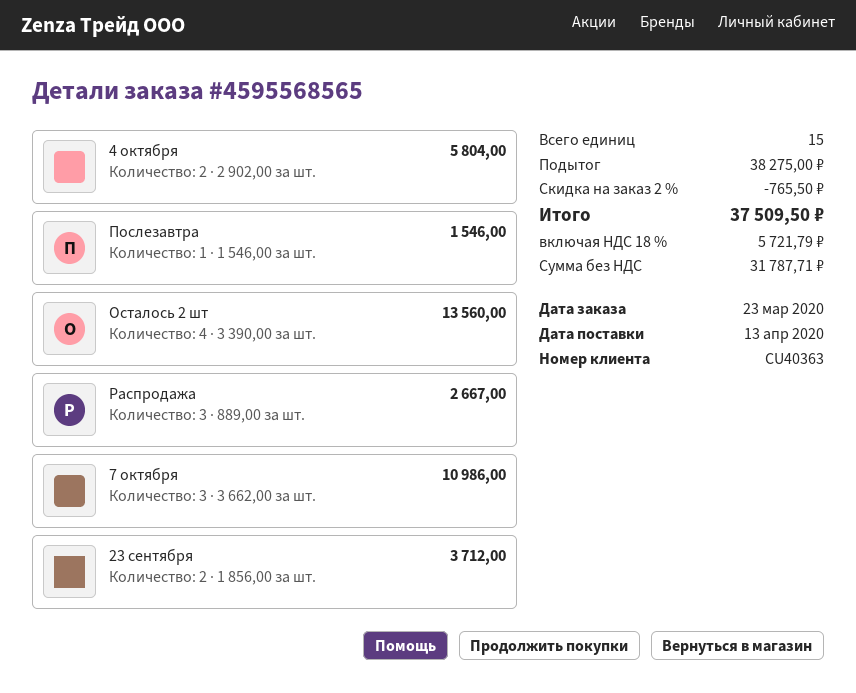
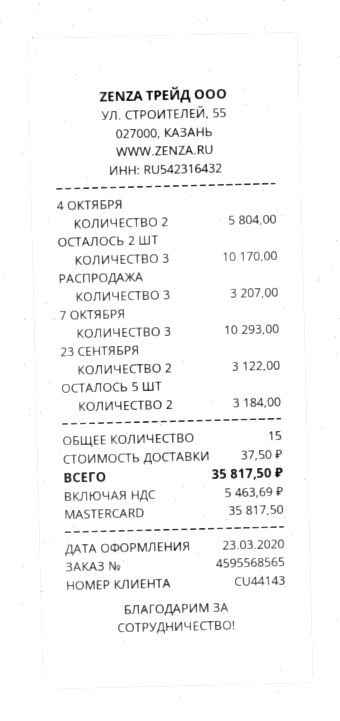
customer number: CU40363 -> CU44143
Послезавтра: 1 for 1546.00 -> none
Осталось 2 шт: 4 for 13560.00 -> 3 for 10170.00
Распродажа: 3 for 2667.00 -> 3 for 3207.00
7 октября: 3 for 10986.00 -> 3 for 10293.00
23 сентября: 2 for 3712.00 -> 2 for 3122.00
ОСТАЛОСЬ 5 ШТ: none -> 2 for 3184.00
discount: 2% = 765.50 -> none
shipping: none -> 37.50
tax: 5721.79 -> 5463.69
total: 37509.50 -> 35817.50

